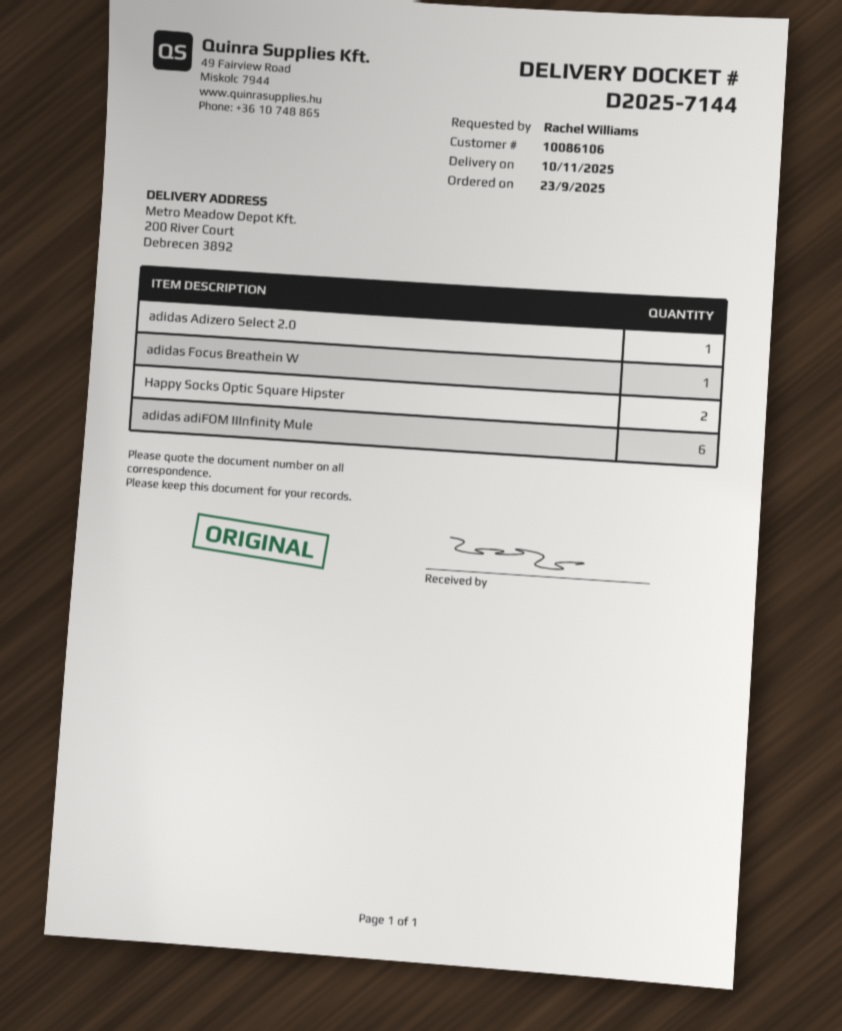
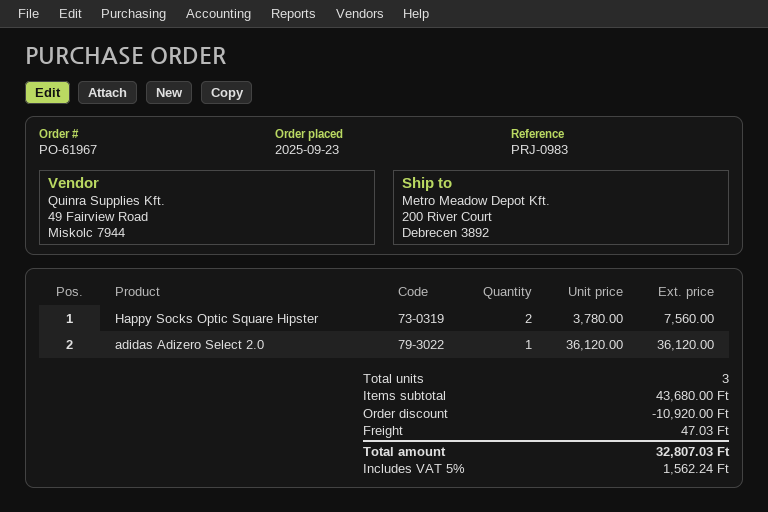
adidas Focus Breathein W: 1 -> none
adidas adiFOM IIInfinity Mule: 6 -> none

